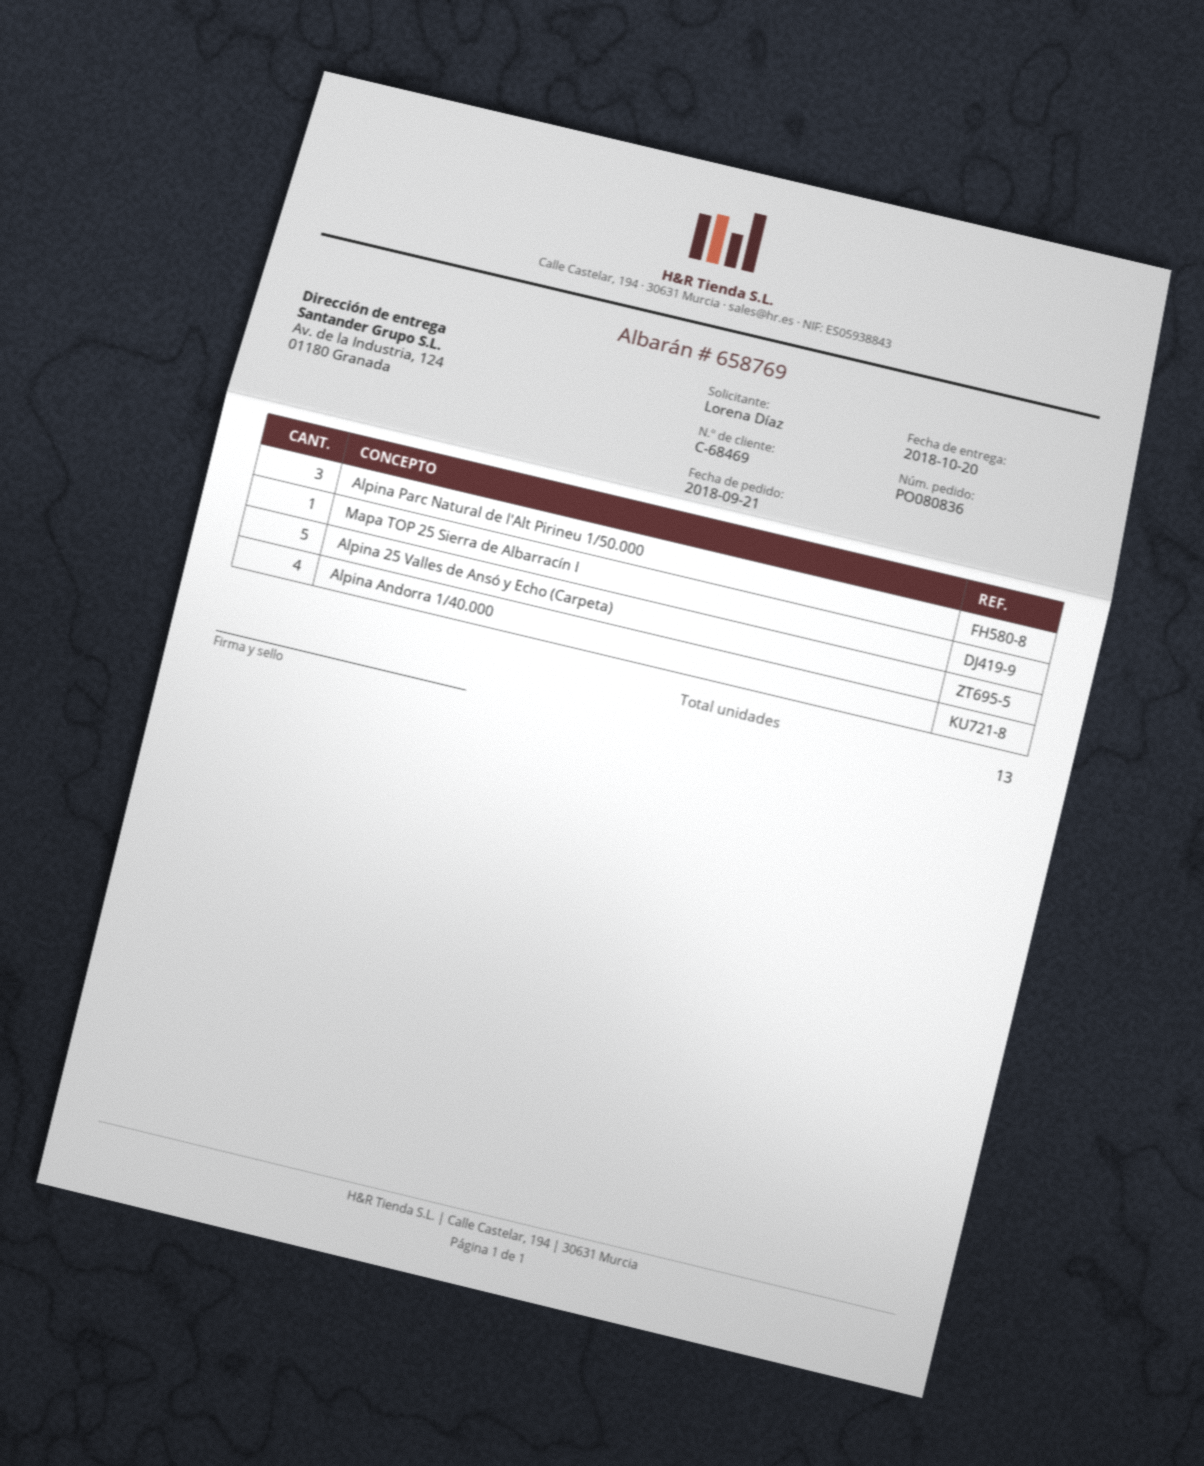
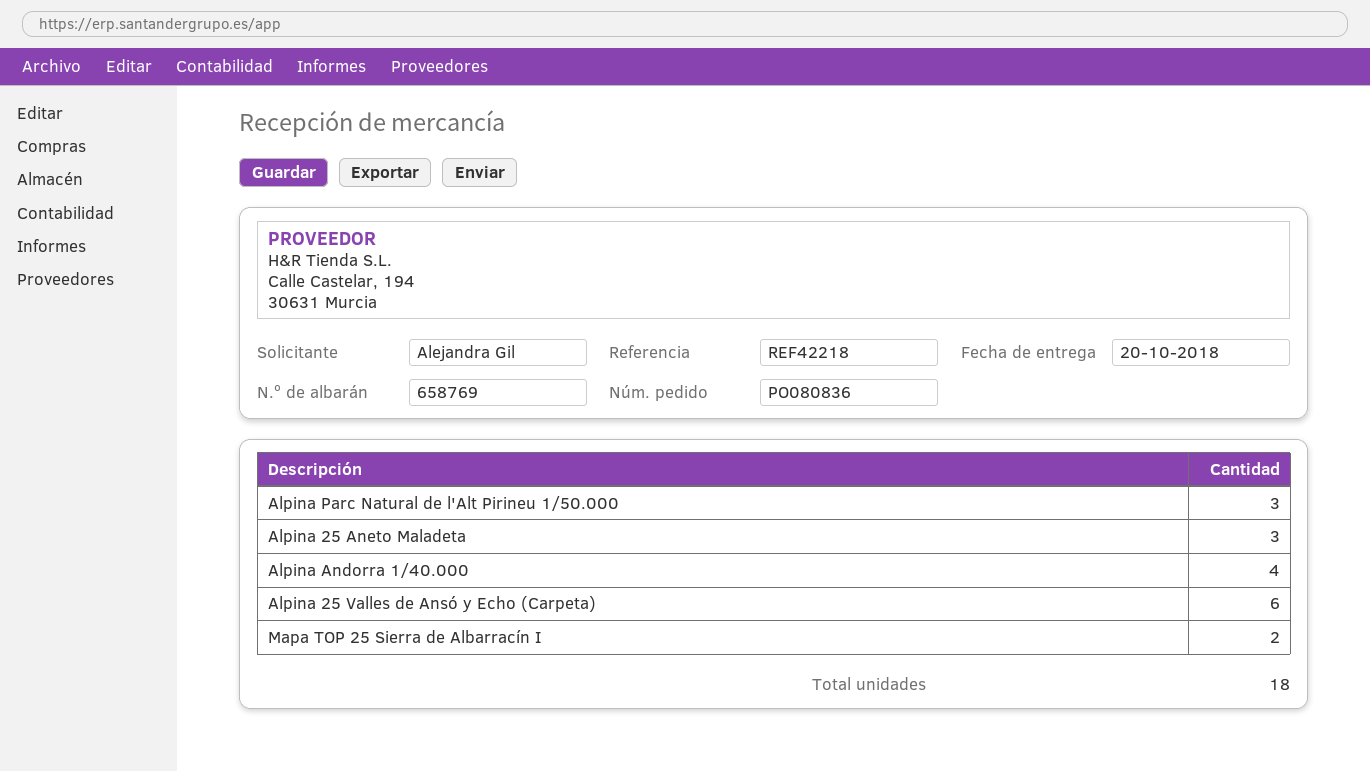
ordered by: Lorena Díaz -> Alejandra Gil
Mapa TOP 25 Sierra de Albarracín I: 1 -> 2
Alpina 25 Valles de Ansó y Echo (Carpeta): 5 -> 6
Alpina 25 Aneto Maladeta: none -> 3
total quantity: 13 -> 18

